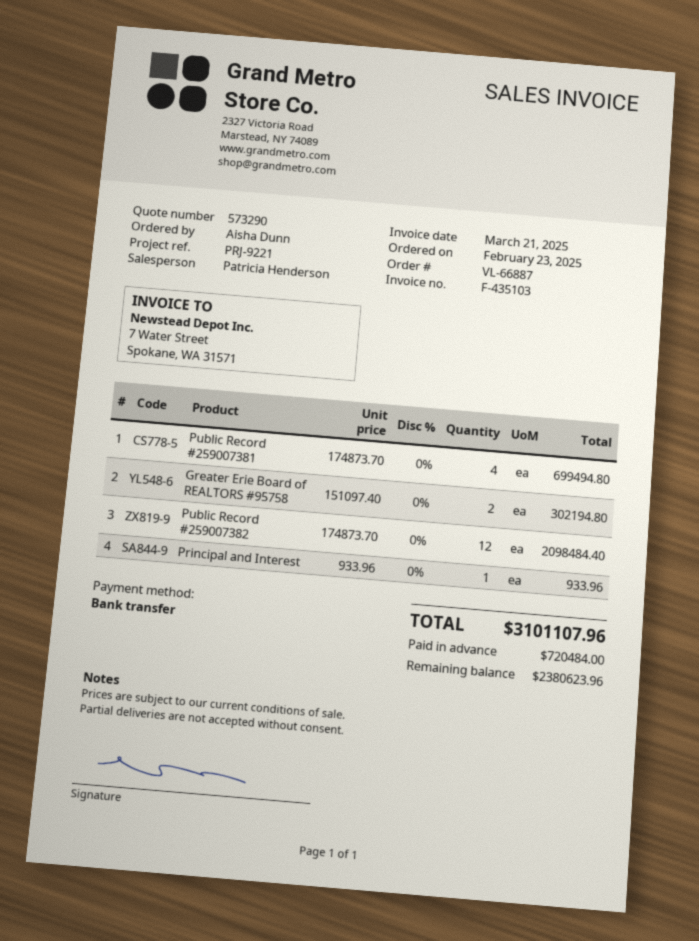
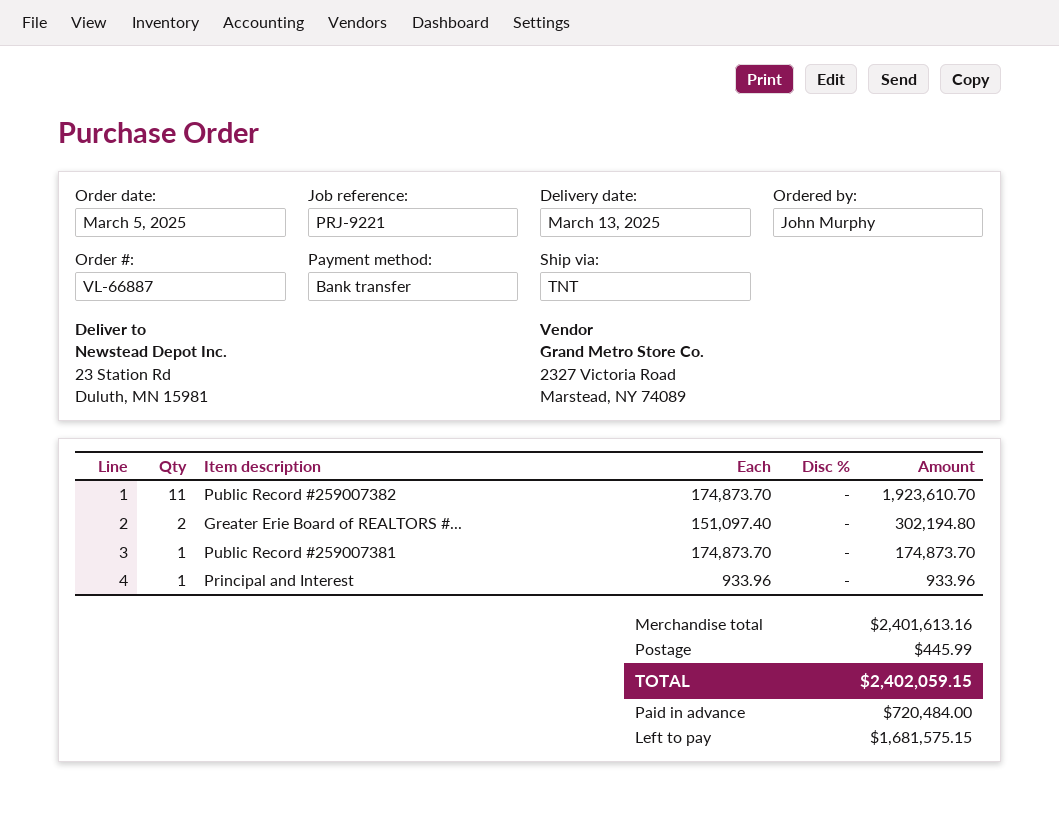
order date: 2025-02-23 -> 2025-03-05
ordered by: Aisha Dunn -> John Murphy
Public Record #259007381: 4 x 174873.70 = 699494.80 -> 1 x 174873.70 = 174873.70
Public Record #259007382: 12 x 174873.70 = 2098484.40 -> 11 x 174873.70 = 1923610.70
shipping: none -> 445.99
total: 3101107.96 -> 2402059.15
balance: 2380623.96 -> 1681575.15

